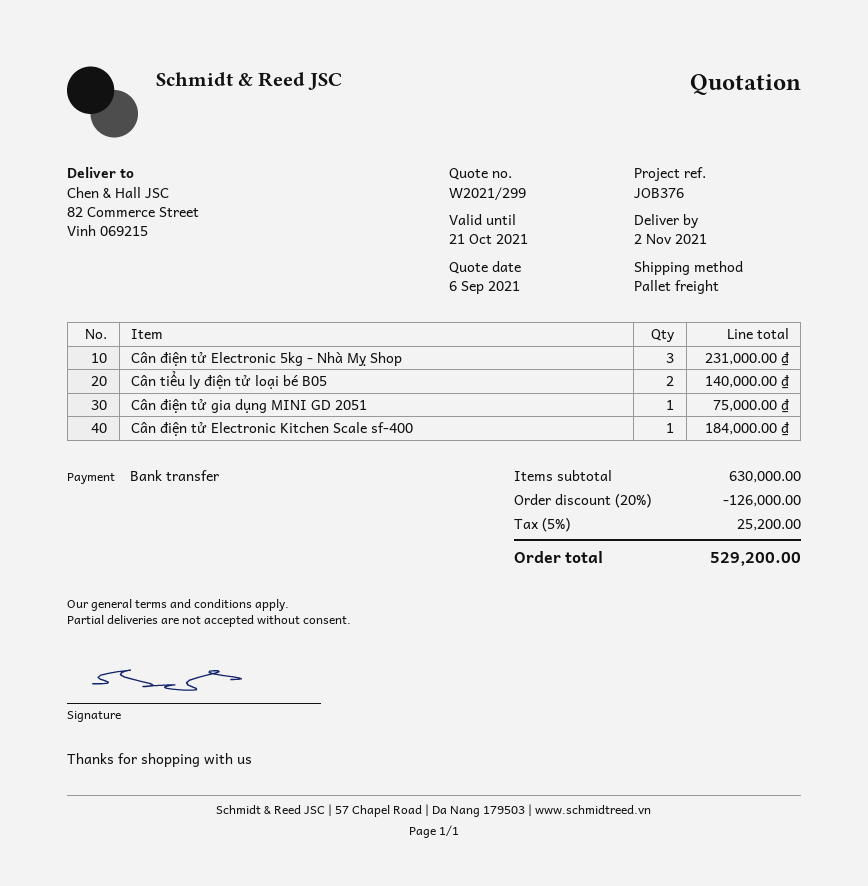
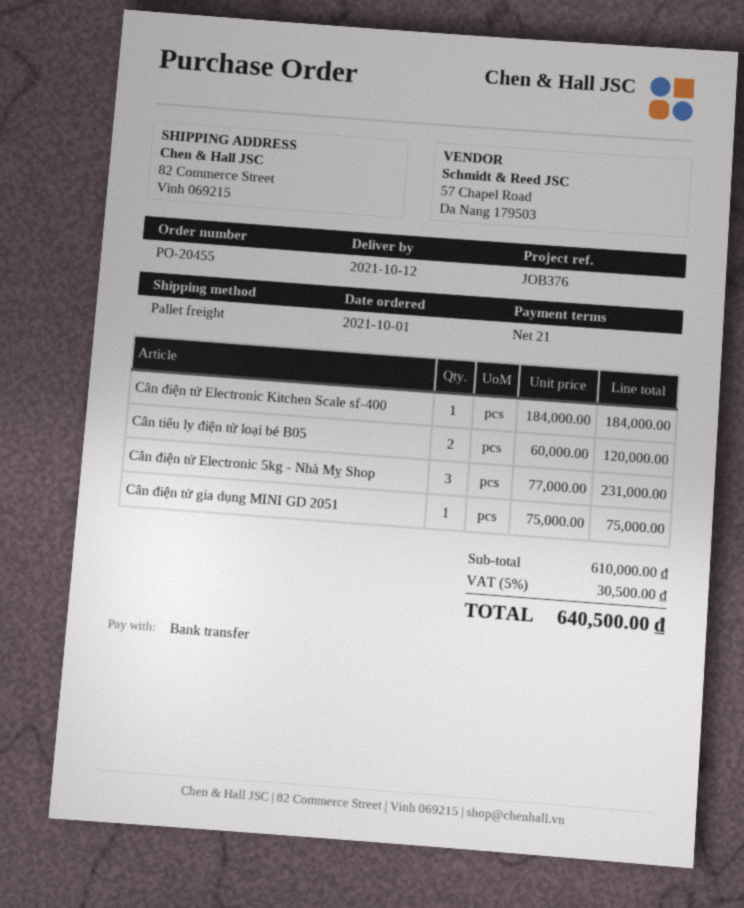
delivery date: 2021-11-02 -> 2021-10-12
Cân tiểu ly điện tử loại bé B05: 2 for 140000.00 -> 2 for 120000.00
subtotal: 630000.00 -> 610000.00
discount: 20% = 126000.00 -> none
tax: 5% = 25200.00 -> 5% = 30500.00
total: 529200.00 -> 640500.00

